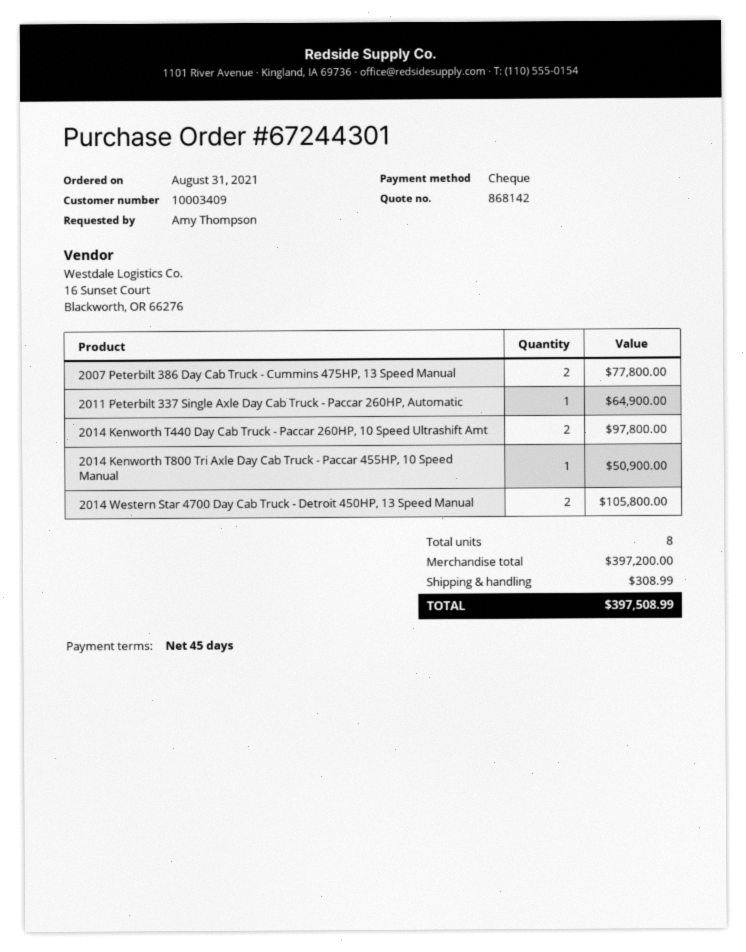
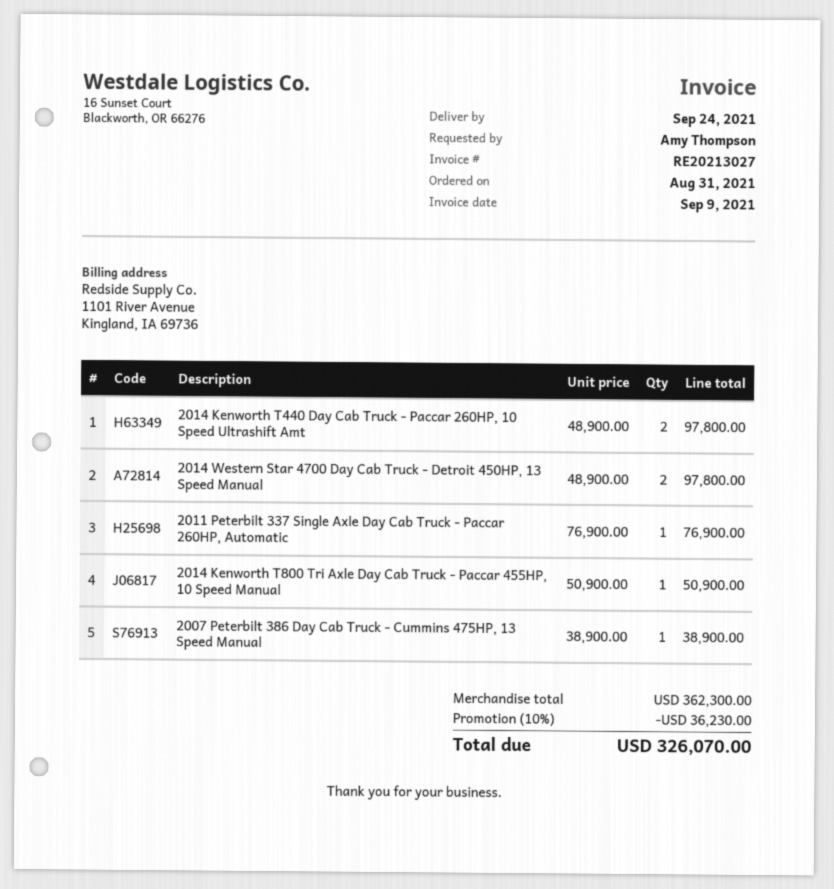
2007 Peterbilt 386 Day Cab Truck - Cummins 475HP, 13 Speed Manual: 2 for 77800.00 -> 1 for 38900.00
2011 Peterbilt 337 Single Axle Day Cab Truck - Paccar 260HP, Automatic: 1 for 64900.00 -> 1 for 76900.00
2014 Western Star 4700 Day Cab Truck - Detroit 450HP, 13 Speed Manual: 2 for 105800.00 -> 2 for 97800.00
subtotal: 397200.00 -> 362300.00
discount: none -> 10% = 36230.00
shipping: 308.99 -> none
total: 397508.99 -> 326070.00

